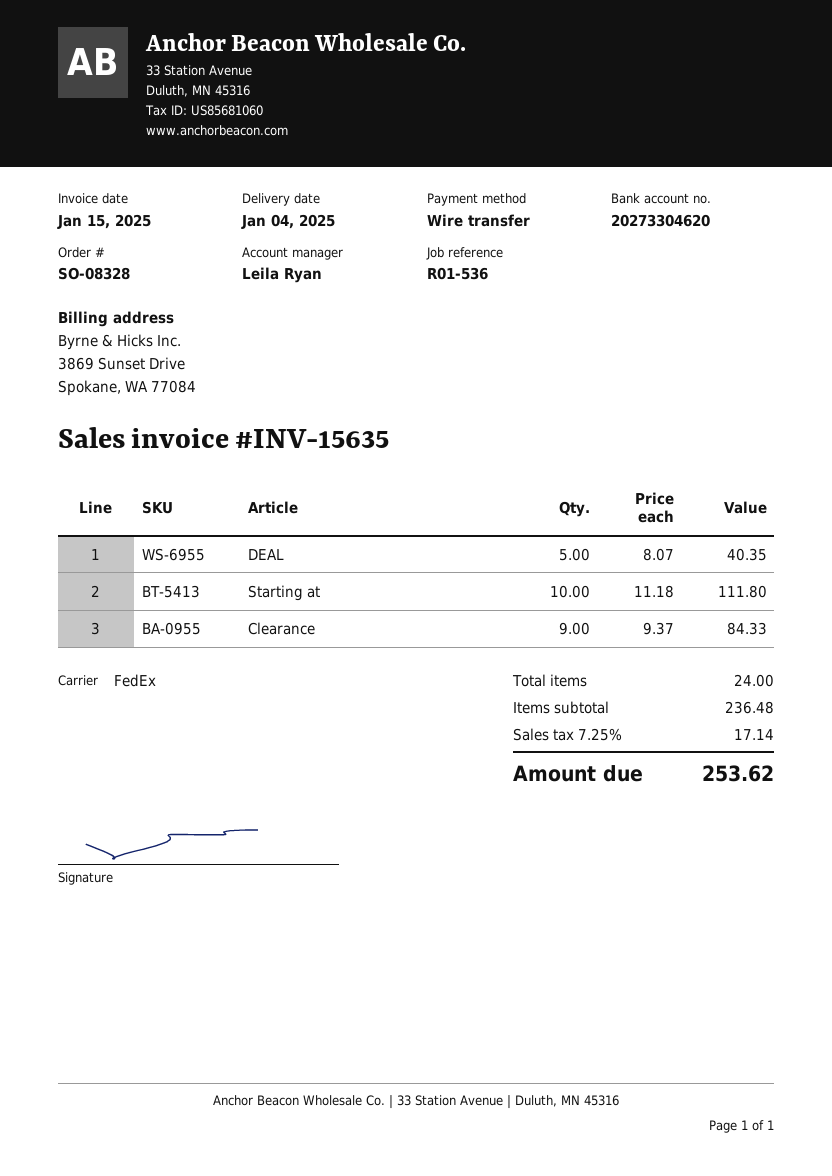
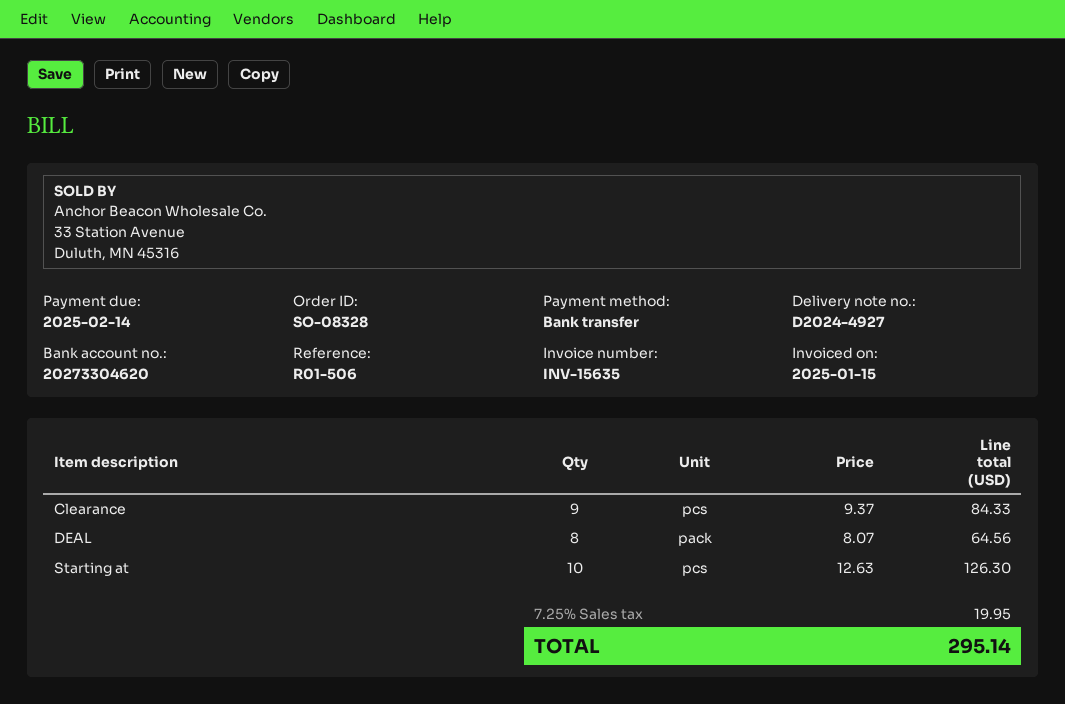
reference: R01-536 -> R01-506
DEAL: 5 x 8.07 = 40.35 -> 8 x 8.07 = 64.56
Starting at: 10 x 11.18 = 111.80 -> 10 x 12.63 = 126.30
tax: 7.25% = 17.14 -> 7.25% = 19.95
total: 253.62 -> 295.14

